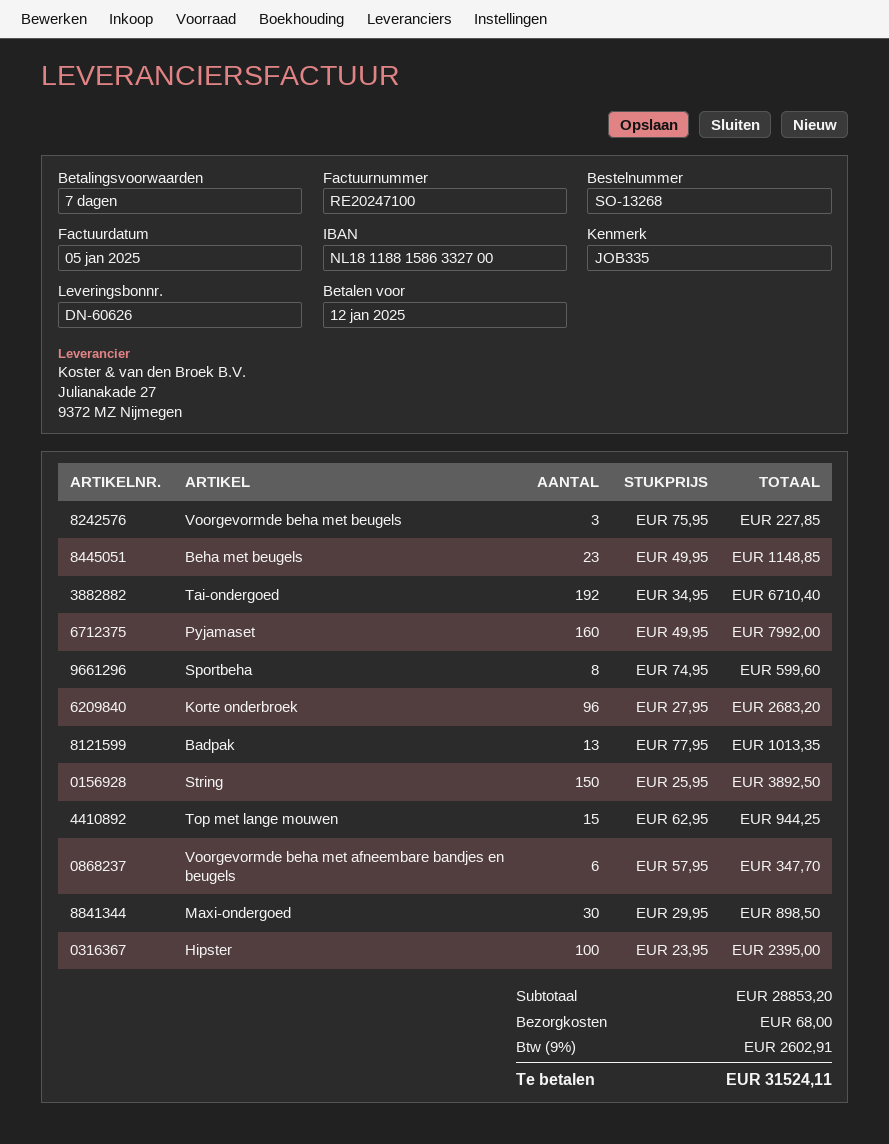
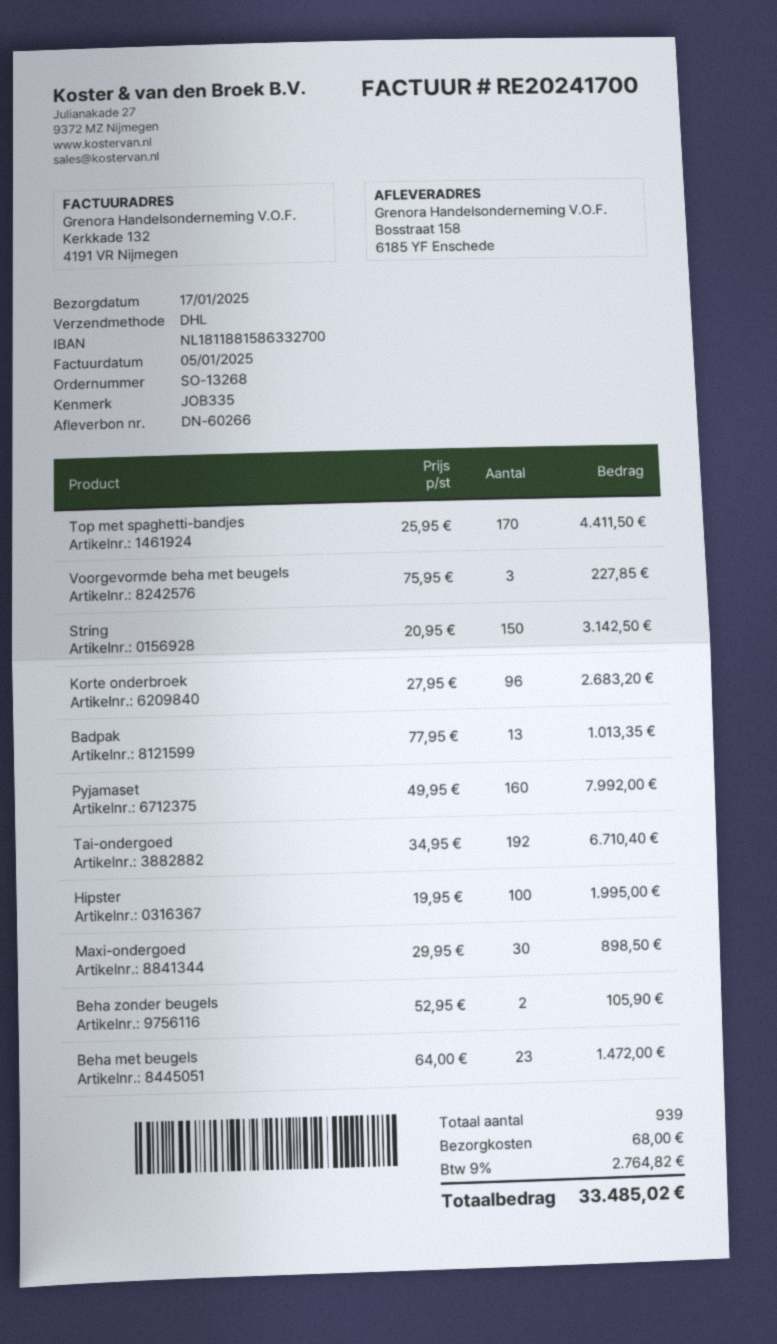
delivery note number: DN-60626 -> DN-60266
invoice number: RE20247100 -> RE20241700
Beha met beugels: 23 x 49.95 = 1148.85 -> 23 x 64.00 = 1472.00
Sportbeha: 8 x 74.95 = 599.60 -> none
String: 150 x 25.95 = 3892.50 -> 150 x 20.95 = 3142.50
Top met lange mouwen: 15 x 62.95 = 944.25 -> none
Voorgevormde beha met afneembare bandjes en beugels: 6 x 57.95 = 347.70 -> none
Hipster: 100 x 23.95 = 2395.00 -> 100 x 19.95 = 1995.00
Top met spaghetti-bandjes: none -> 170 x 25.95 = 4411.50
Beha zonder beugels: none -> 2 x 52.95 = 105.90
tax: 9% = 2602.91 -> 9% = 2764.82
total: 31524.11 -> 33485.02

